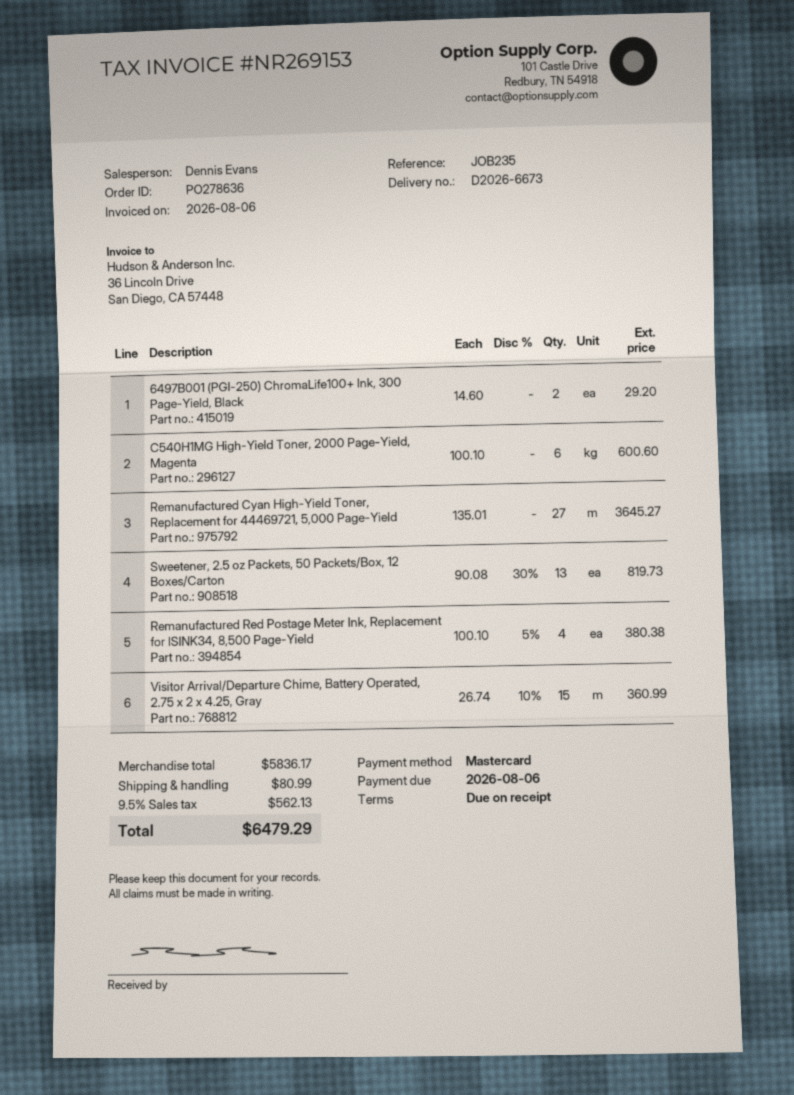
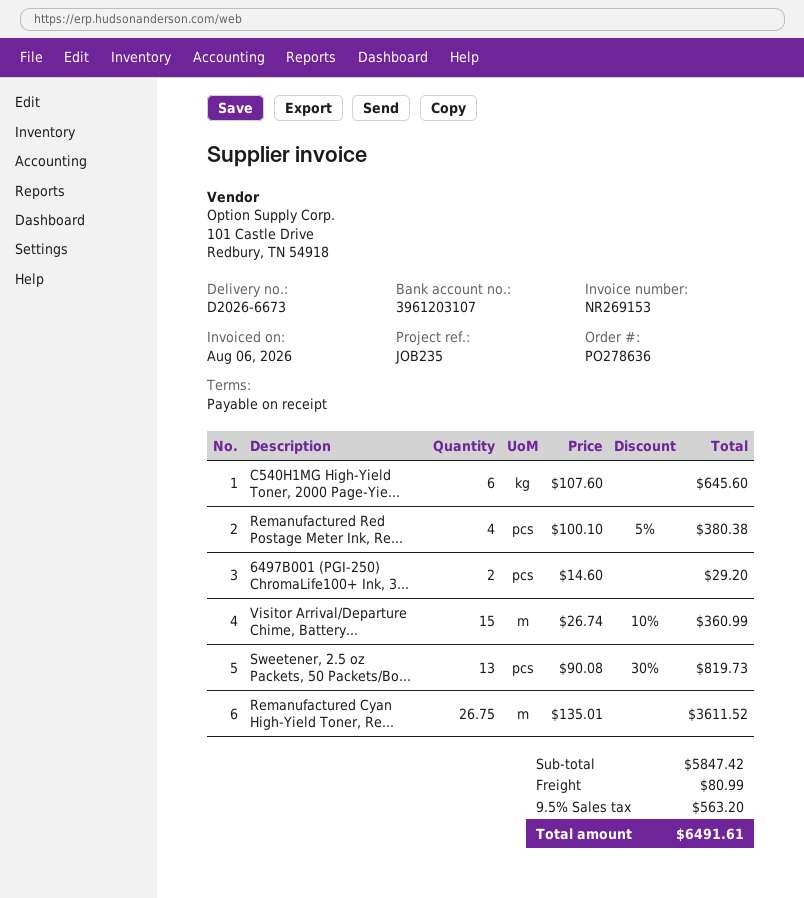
C540H1MG High-Yield Toner, 2000 Page-Yield, Magenta: 6 x 100.10 = 600.60 -> 6 x 107.60 = 645.60
Remanufactured Cyan High-Yield Toner, Replacement for 44469721, 5,000 Page-Yield: 27 x 135.01 = 3645.27 -> 26.75 x 135.01 = 3611.52
subtotal: 5836.17 -> 5847.42
tax: 9.5% = 562.13 -> 9.5% = 563.20
total: 6479.29 -> 6491.61

